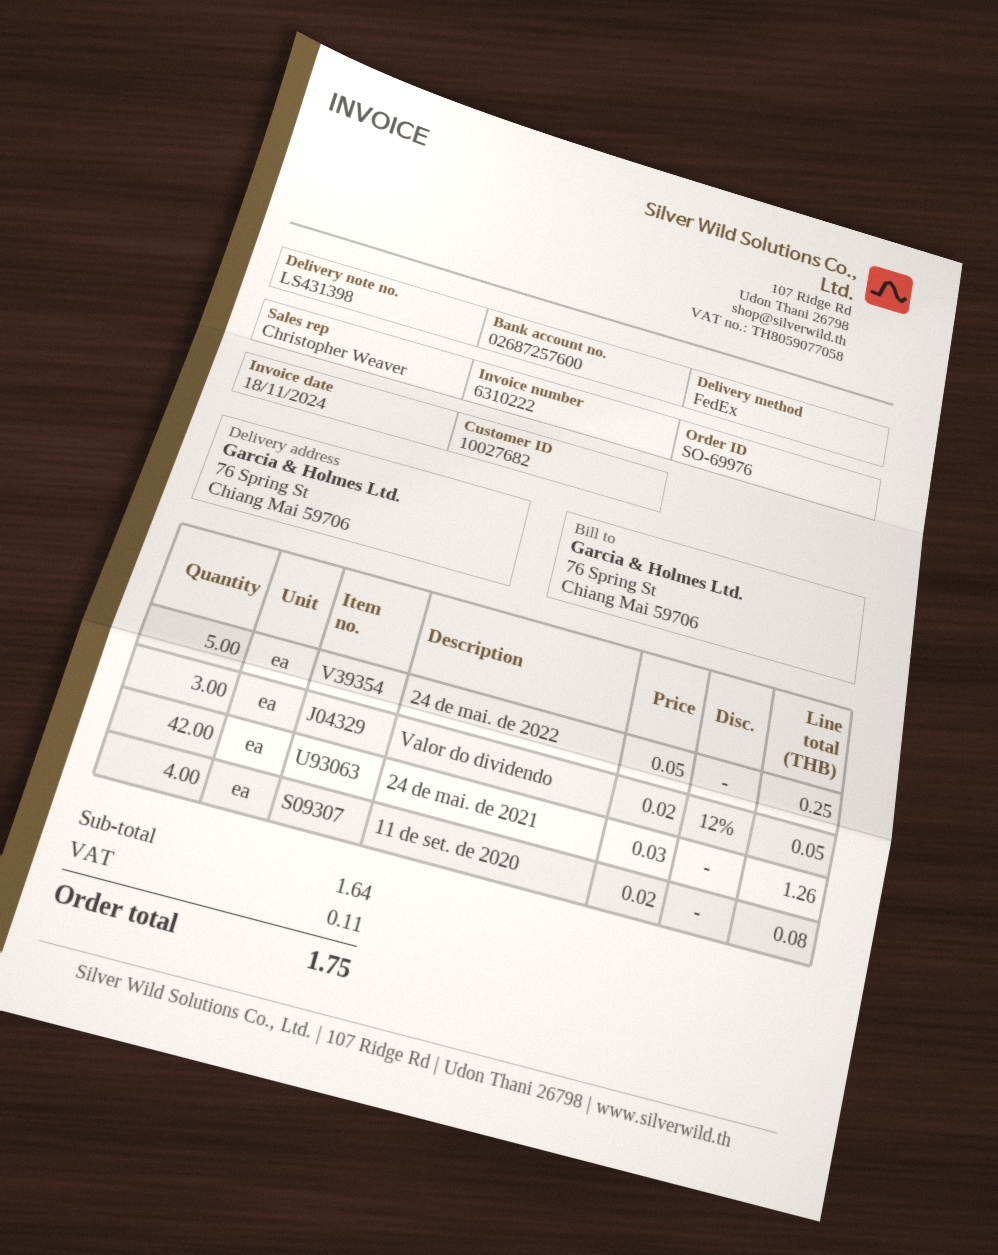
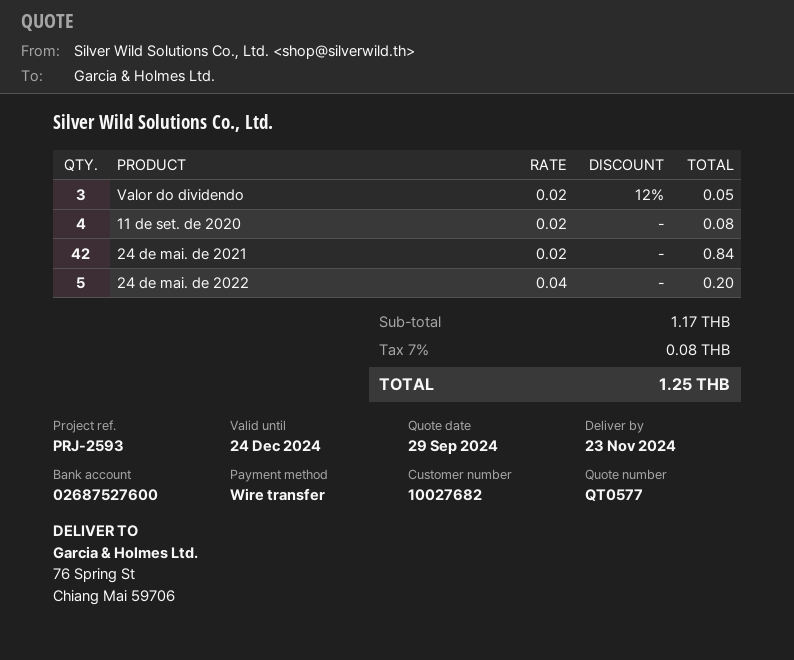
bank account: 02687257600 -> 02687527600
24 de mai. de 2022: 5 x 0.05 = 0.25 -> 5 x 0.04 = 0.20
24 de mai. de 2021: 42 x 0.03 = 1.26 -> 42 x 0.02 = 0.84
subtotal: 1.64 -> 1.17
tax: 0.11 -> 0.08
total: 1.75 -> 1.25

